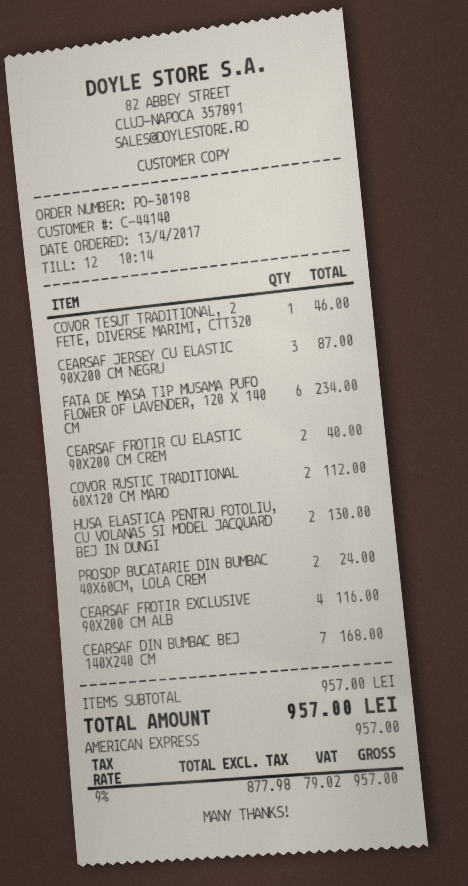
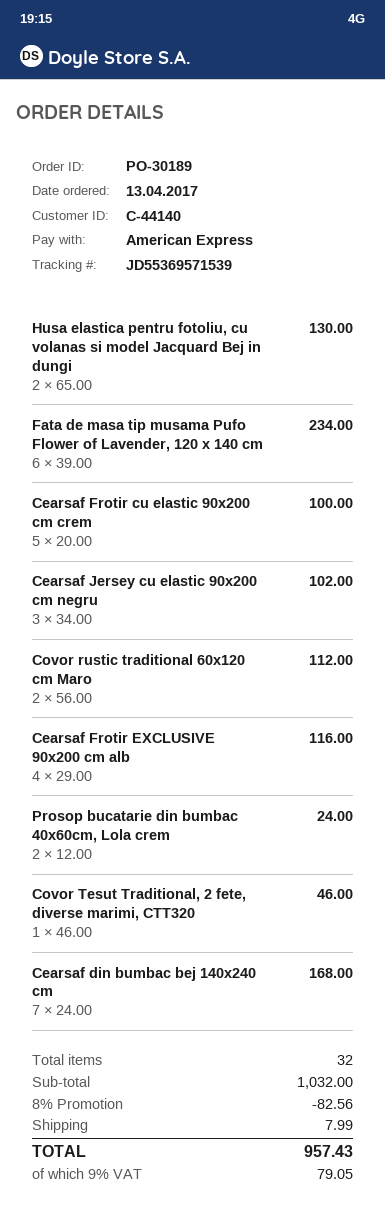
order number: PO-30198 -> PO-30189
CEARSAF JERSEY CU ELASTIC 90X200 CM NEGRU: 3 for 87.00 -> 3 for 102.00
CEARSAF FROTIR CU ELASTIC 90X200 CM CREM: 2 for 40.00 -> 5 for 100.00
subtotal: 957.00 -> 1032.00
discount: none -> 8% = 82.56
shipping: none -> 7.99
tax: 9% = 79.02 -> 9% = 79.05
total: 957.00 -> 957.43

